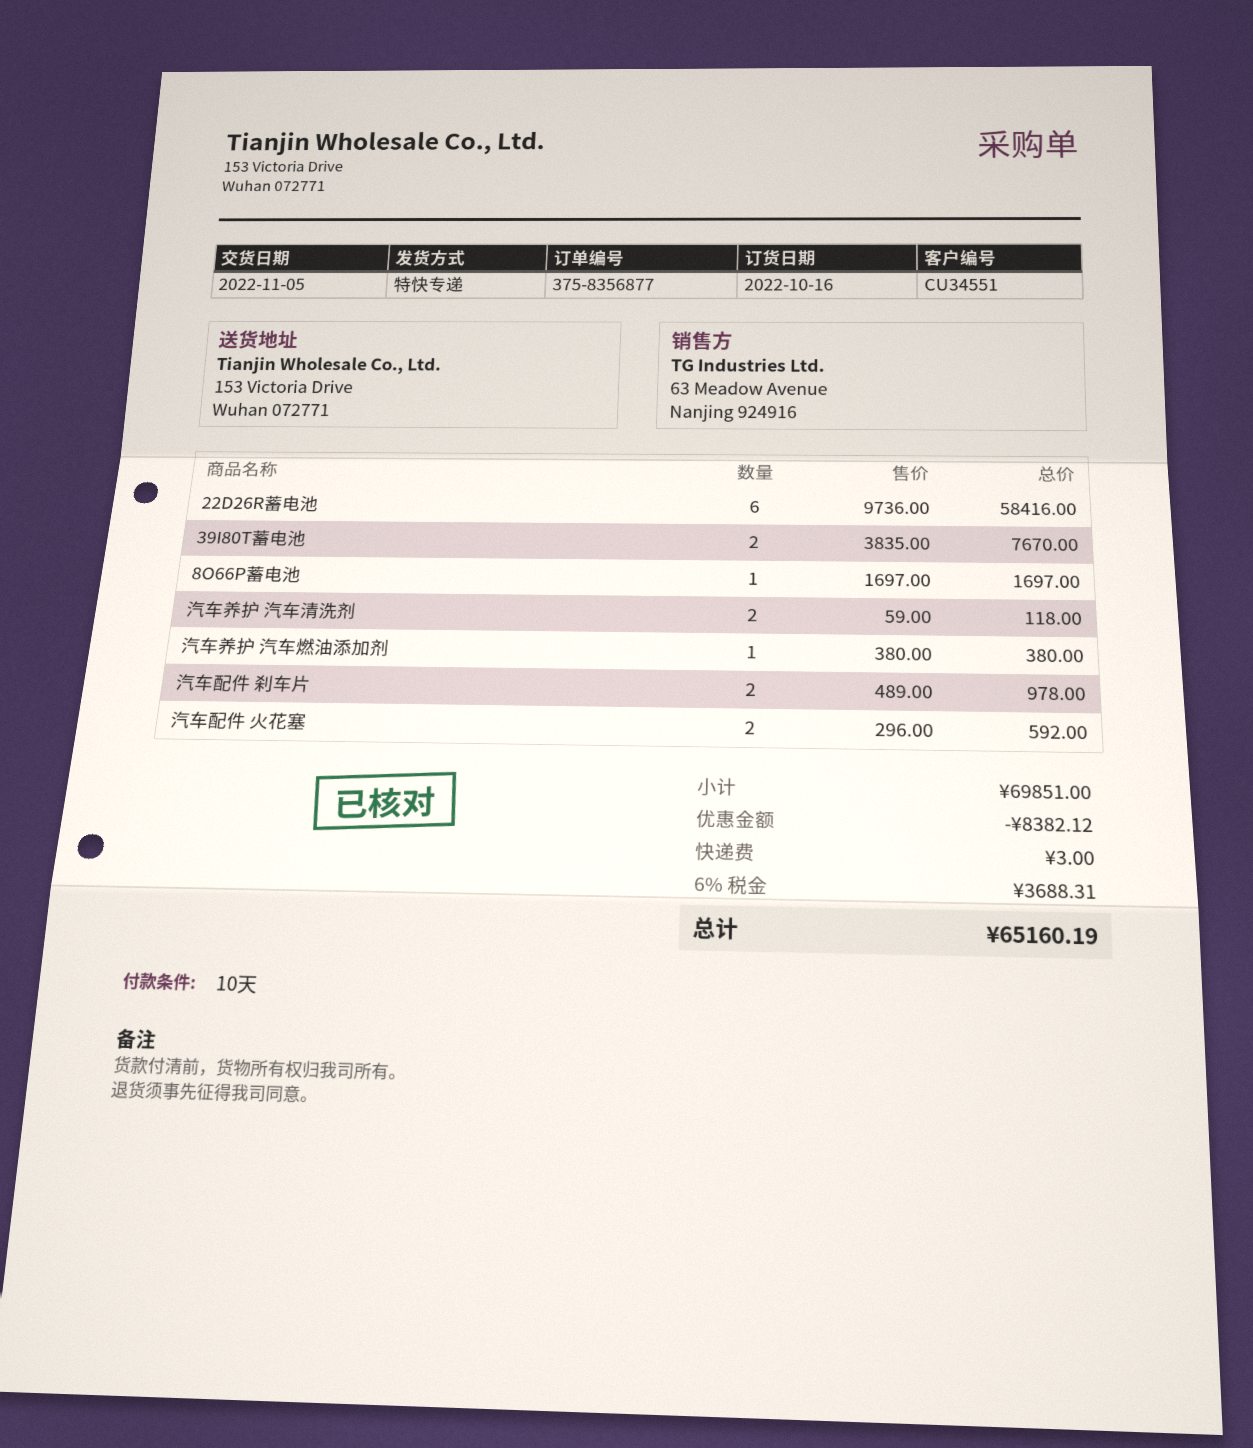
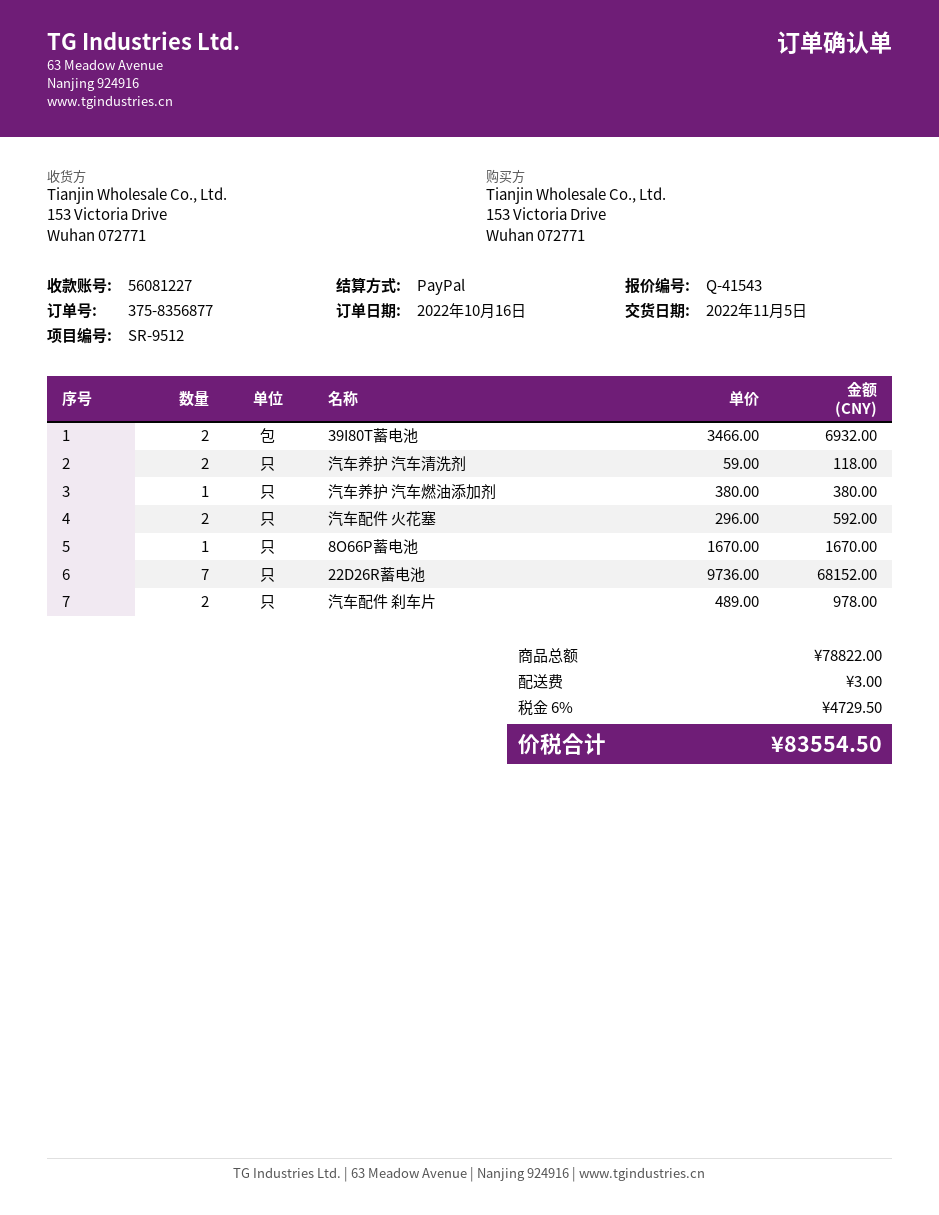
22D26R蓄电池: 6 x 9736.00 = 58416.00 -> 7 x 9736.00 = 68152.00
39I80T蓄电池: 2 x 3835.00 = 7670.00 -> 2 x 3466.00 = 6932.00
8O66P蓄电池: 1 x 1697.00 = 1697.00 -> 1 x 1670.00 = 1670.00
subtotal: 69851.00 -> 78822.00
discount: 8382.12 -> none
tax: 6% = 3688.31 -> 6% = 4729.50
total: 65160.19 -> 83554.50

